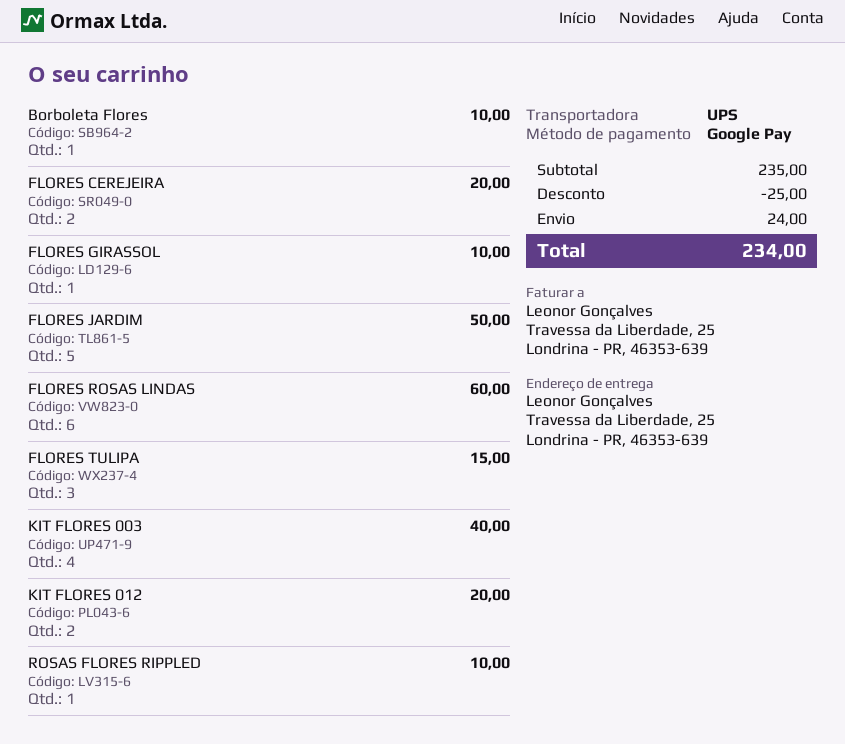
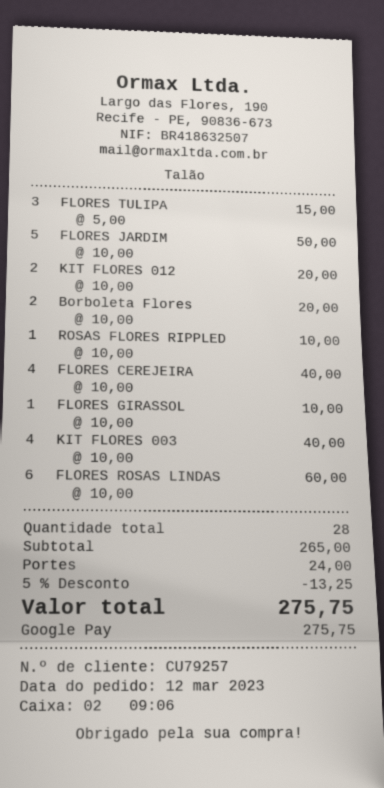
Borboleta Flores: 1 for 10.00 -> 2 for 20.00
FLORES CEREJEIRA: 2 for 20.00 -> 4 for 40.00
subtotal: 235.00 -> 265.00
discount: 25.00 -> 13.25
total: 234.00 -> 275.75

